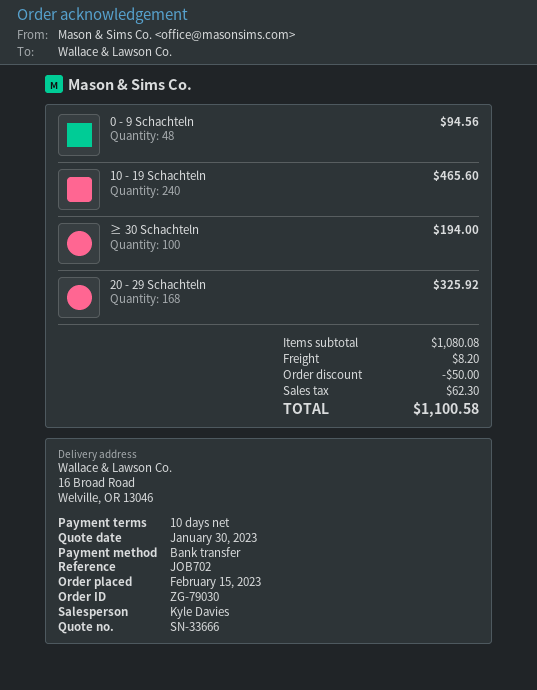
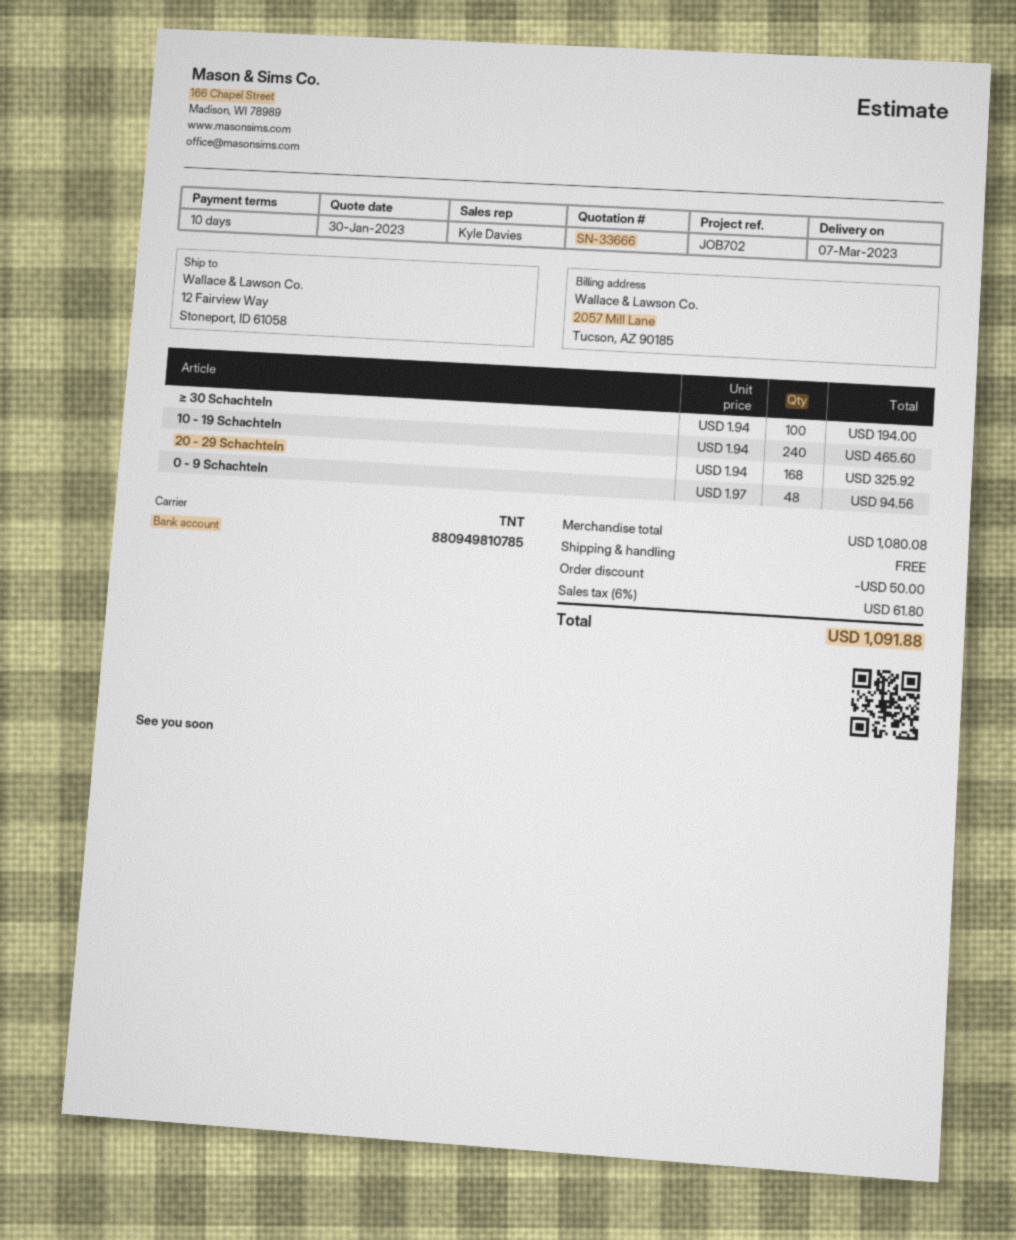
ship to: 16 Broad Road, Welville, OR 13046 -> 12 Fairview Way, Stoneport, ID 61058
shipping: 8.20 -> 0.00
tax: 62.30 -> 61.80
total: 1100.58 -> 1091.88

